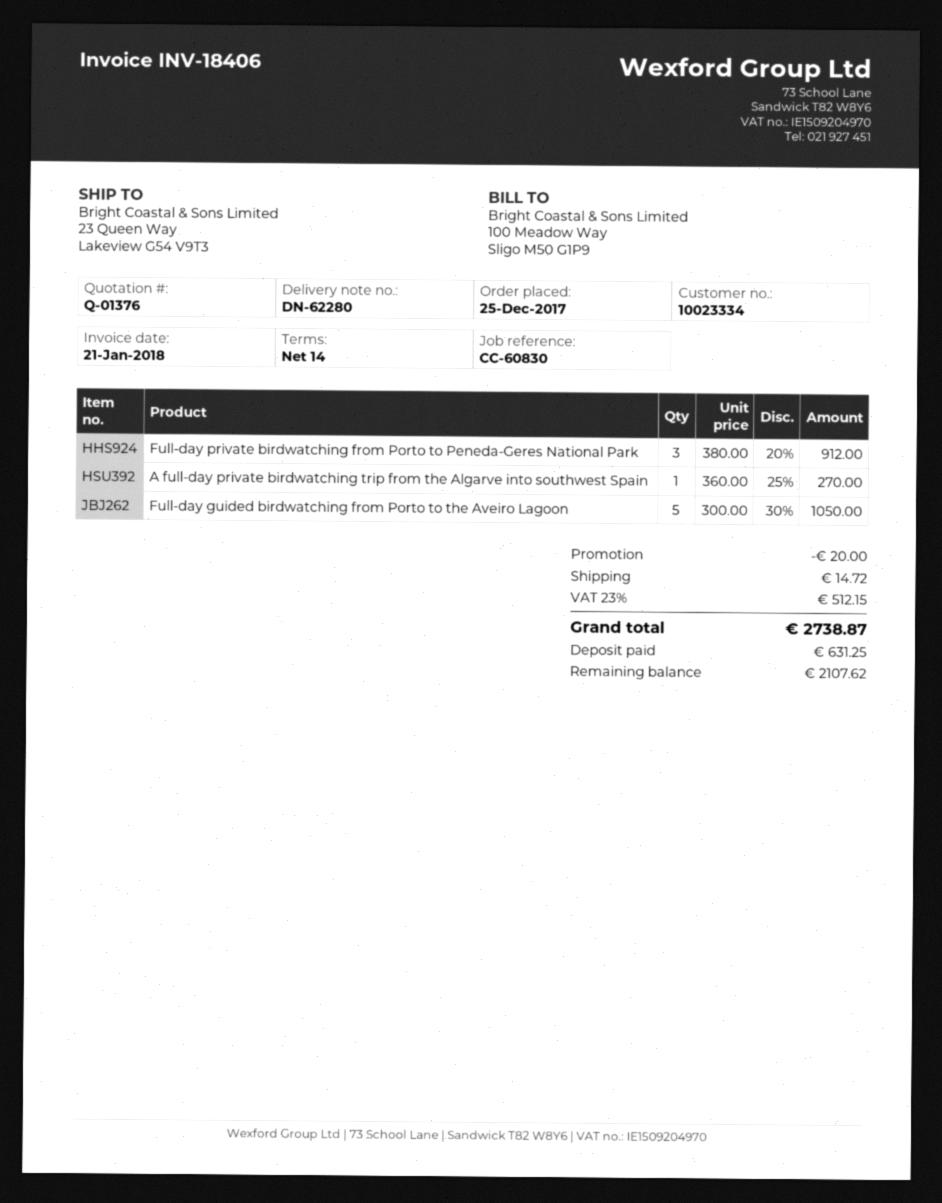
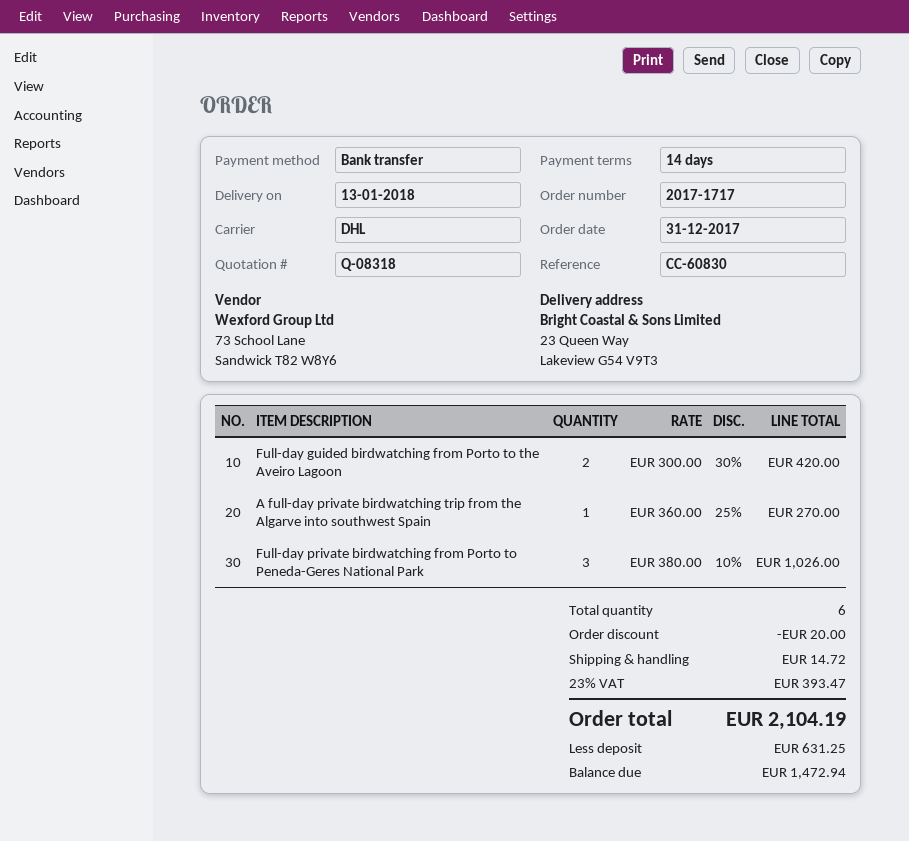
quote number: Q-01376 -> Q-08318
order date: 2017-12-25 -> 2017-12-31
Full-day private birdwatching from Porto to Peneda-Geres National Park: 3 x 380.00 - 20% = 912.00 -> 3 x 380.00 - 10% = 1026.00
Full-day guided birdwatching from Porto to the Aveiro Lagoon: 5 x 300.00 - 30% = 1050.00 -> 2 x 300.00 - 30% = 420.00
tax: 23% = 512.15 -> 23% = 393.47
total: 2738.87 -> 2104.19
balance: 2107.62 -> 1472.94

